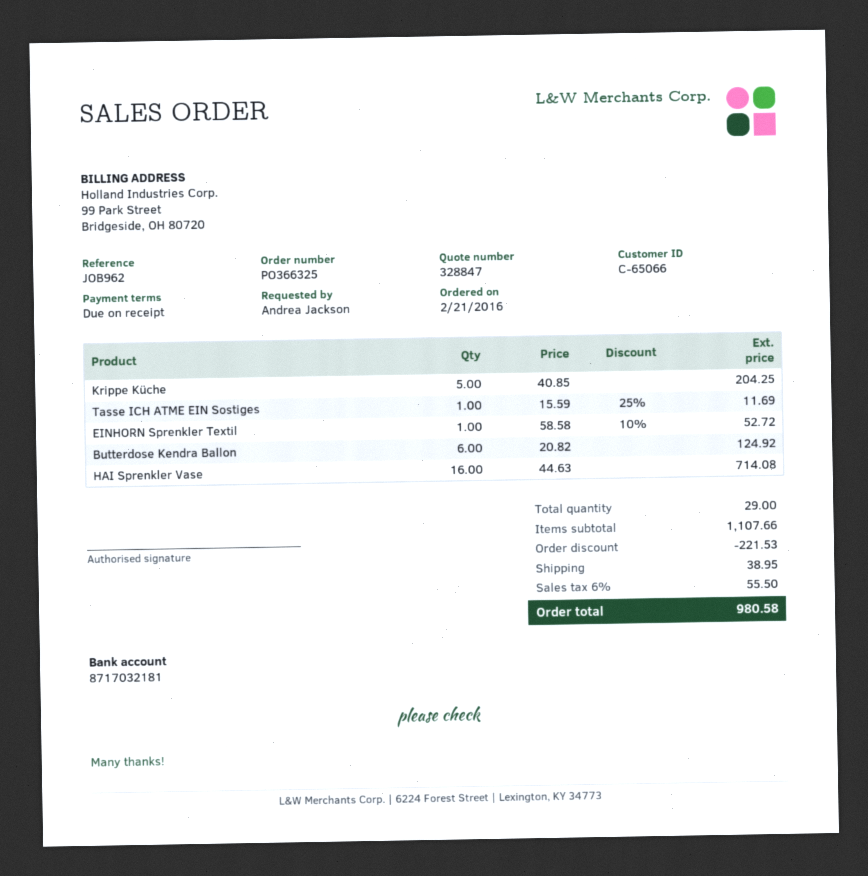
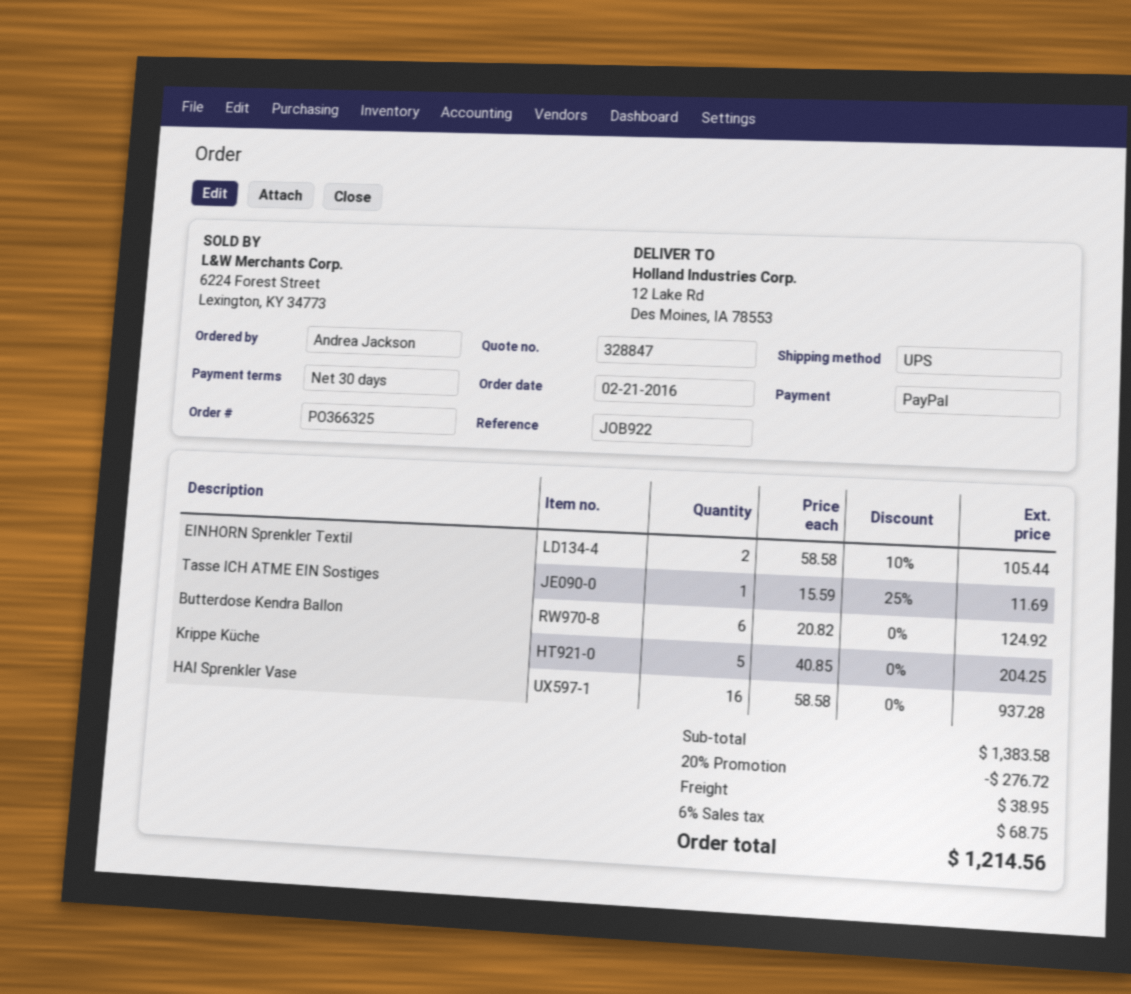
payment terms: on receipt -> 30 days
reference: JOB962 -> JOB922
EINHORN Sprenkler Textil: 1 x 58.58 - 10% = 52.72 -> 2 x 58.58 - 10% = 105.44
HAI Sprenkler Vase: 16 x 44.63 = 714.08 -> 16 x 58.58 = 937.28
subtotal: 1107.66 -> 1383.58
discount: 221.53 -> 276.72
tax: 6% = 55.50 -> 6% = 68.75
total: 980.58 -> 1214.56

